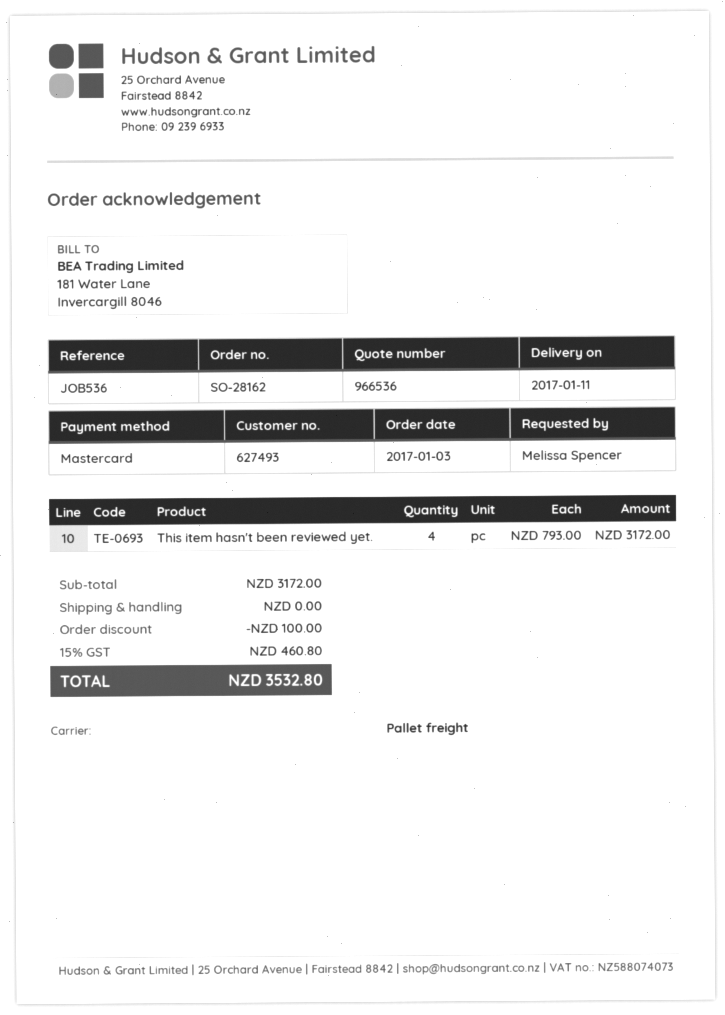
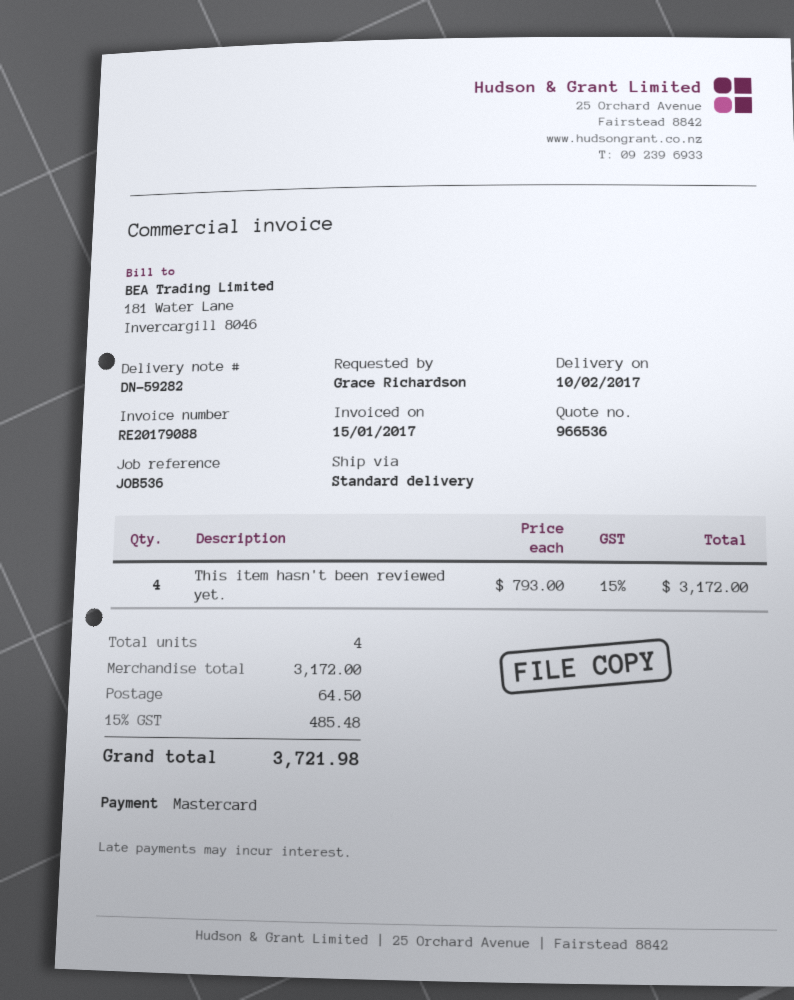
delivery date: 2017-01-11 -> 2017-02-10
ordered by: Melissa Spencer -> Grace Richardson
shipping method: pallet freight -> standard
discount: 100.00 -> none
shipping: 0.00 -> 64.50
tax: 15% = 460.80 -> 15% = 485.48
total: 3532.80 -> 3721.98

